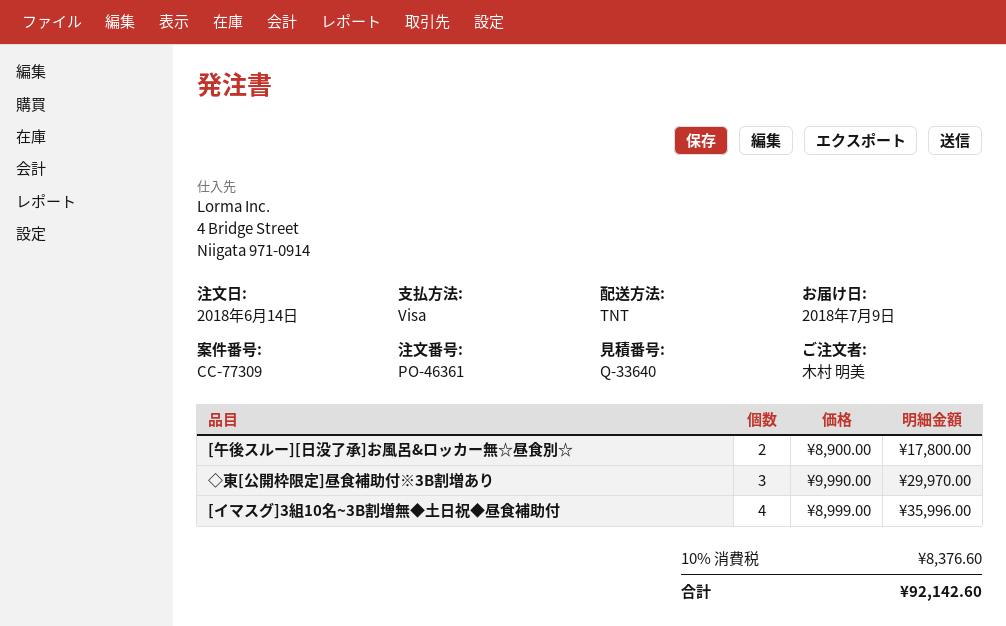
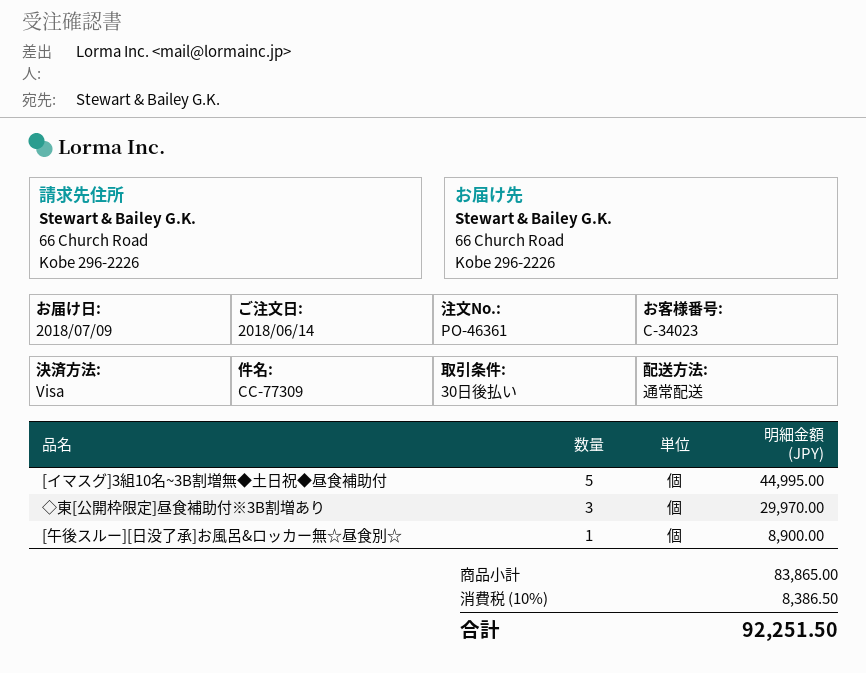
shipping method: TNT -> standard
[午後スルー][日没了承]お風呂&ロッカー無☆昼食別☆: 2 for 17800.00 -> 1 for 8900.00
[イマスグ]3組10名~3B割増無◆土日祝◆昼食補助付: 4 for 35996.00 -> 5 for 44995.00
tax: 10% = 8376.60 -> 10% = 8386.50
total: 92142.60 -> 92251.50

